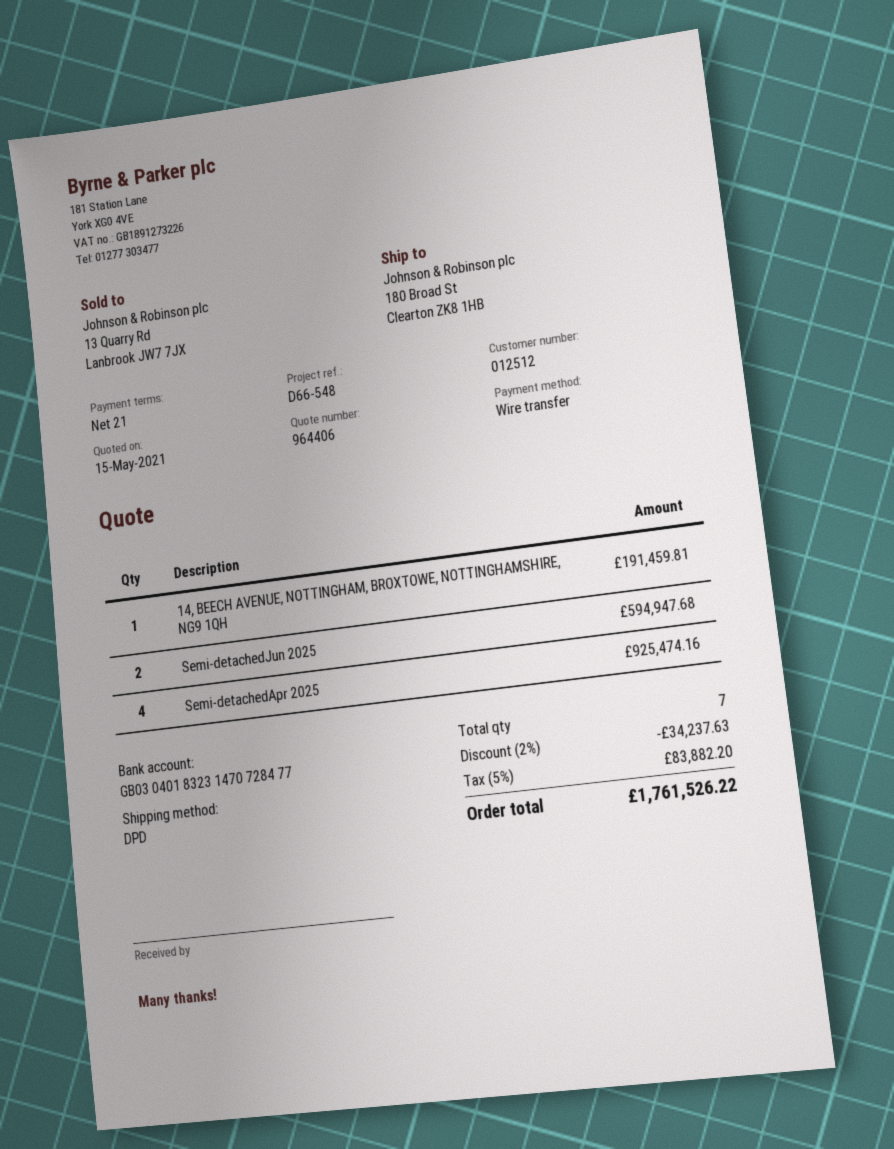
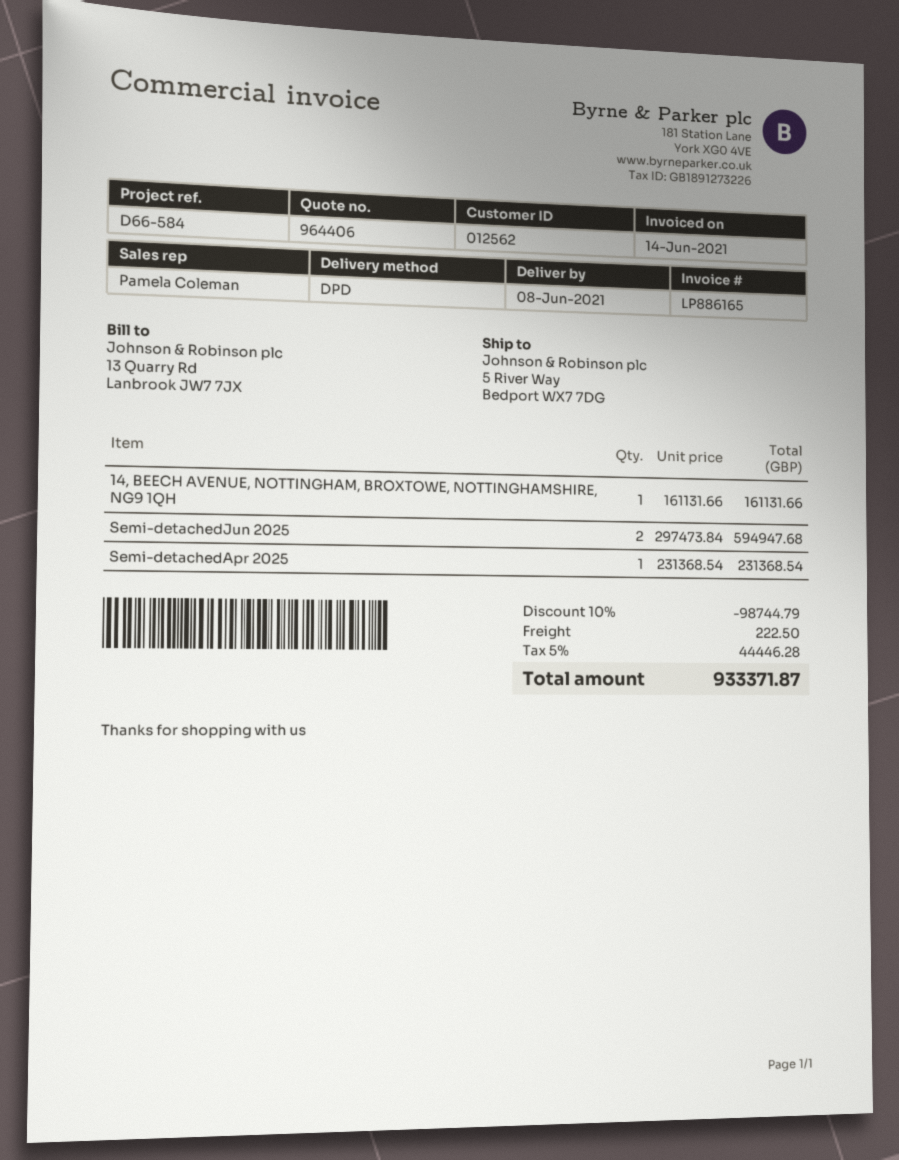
customer number: 012512 -> 012562
reference: D66-548 -> D66-584
ship to: 180 Broad St, Clearton ZK8 1HB -> 5 River Way, Bedport WX7 7DG
14, BEECH AVENUE, NOTTINGHAM, BROXTOWE, NOTTINGHAMSHIRE, NG9 1QH: 1 for 191459.81 -> 1 for 161131.66
Semi-detachedApr 2025: 4 for 925474.16 -> 1 for 231368.54
discount: 2% = 34237.63 -> 10% = 98744.79
shipping: none -> 222.50
tax: 5% = 83882.20 -> 5% = 44446.28
total: 1761526.22 -> 933371.87

